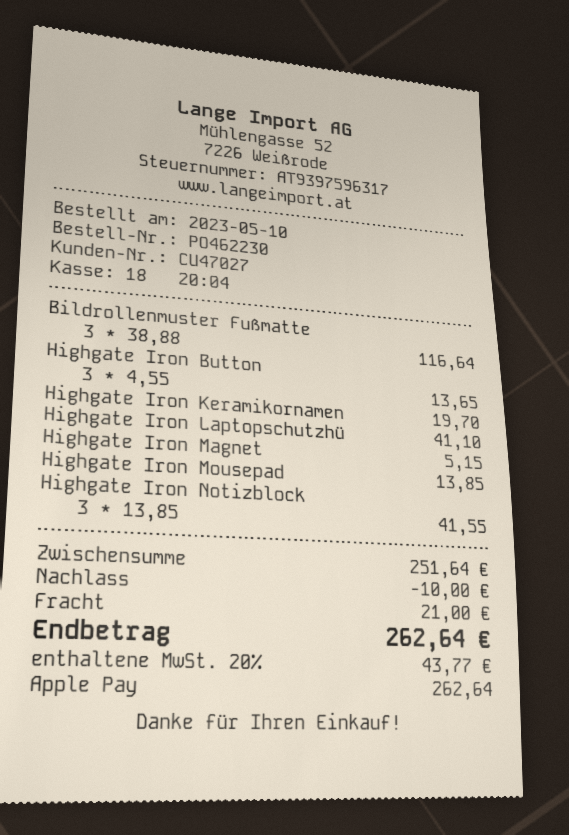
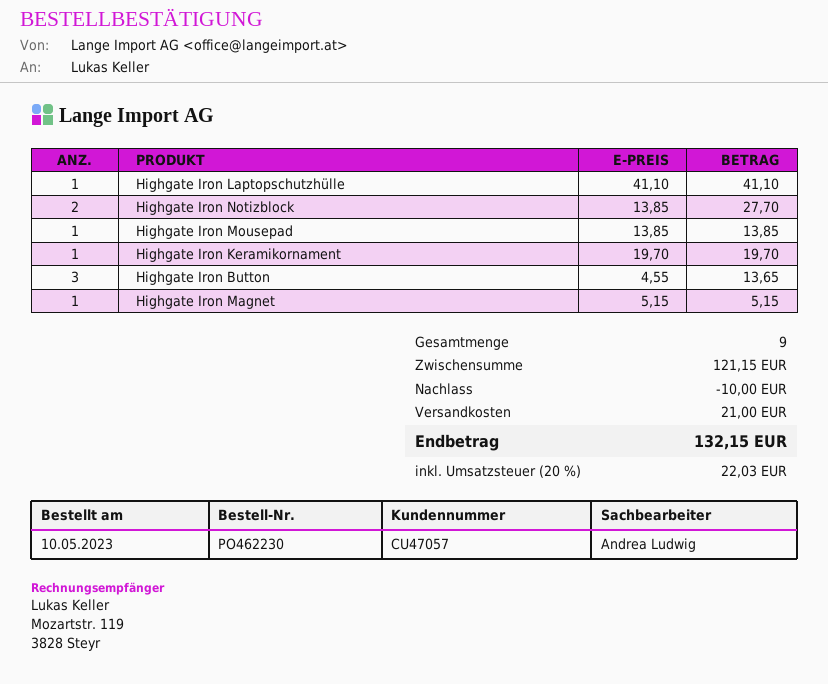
customer number: CU47027 -> CU47057
Bildrollenmuster Fußmatte: 3 x 38.88 = 116.64 -> none
Highgate Iron Notizblock: 3 x 13.85 = 41.55 -> 2 x 13.85 = 27.70
subtotal: 251.64 -> 121.15
tax: 20% = 43.77 -> 20% = 22.03
total: 262.64 -> 132.15

